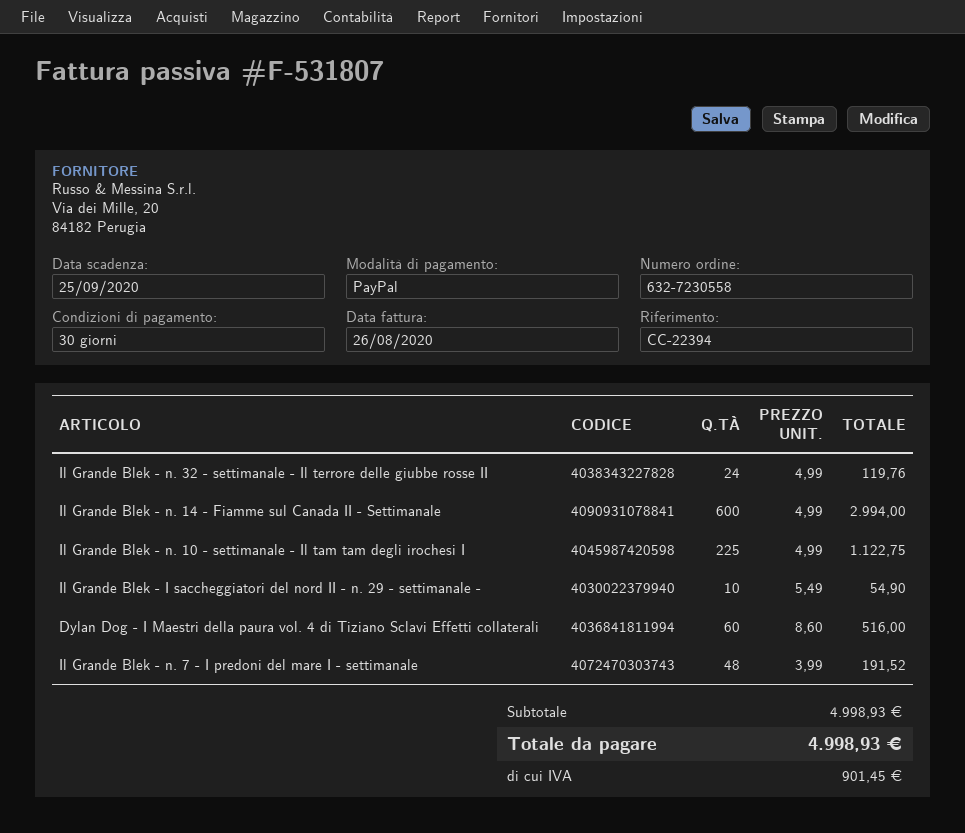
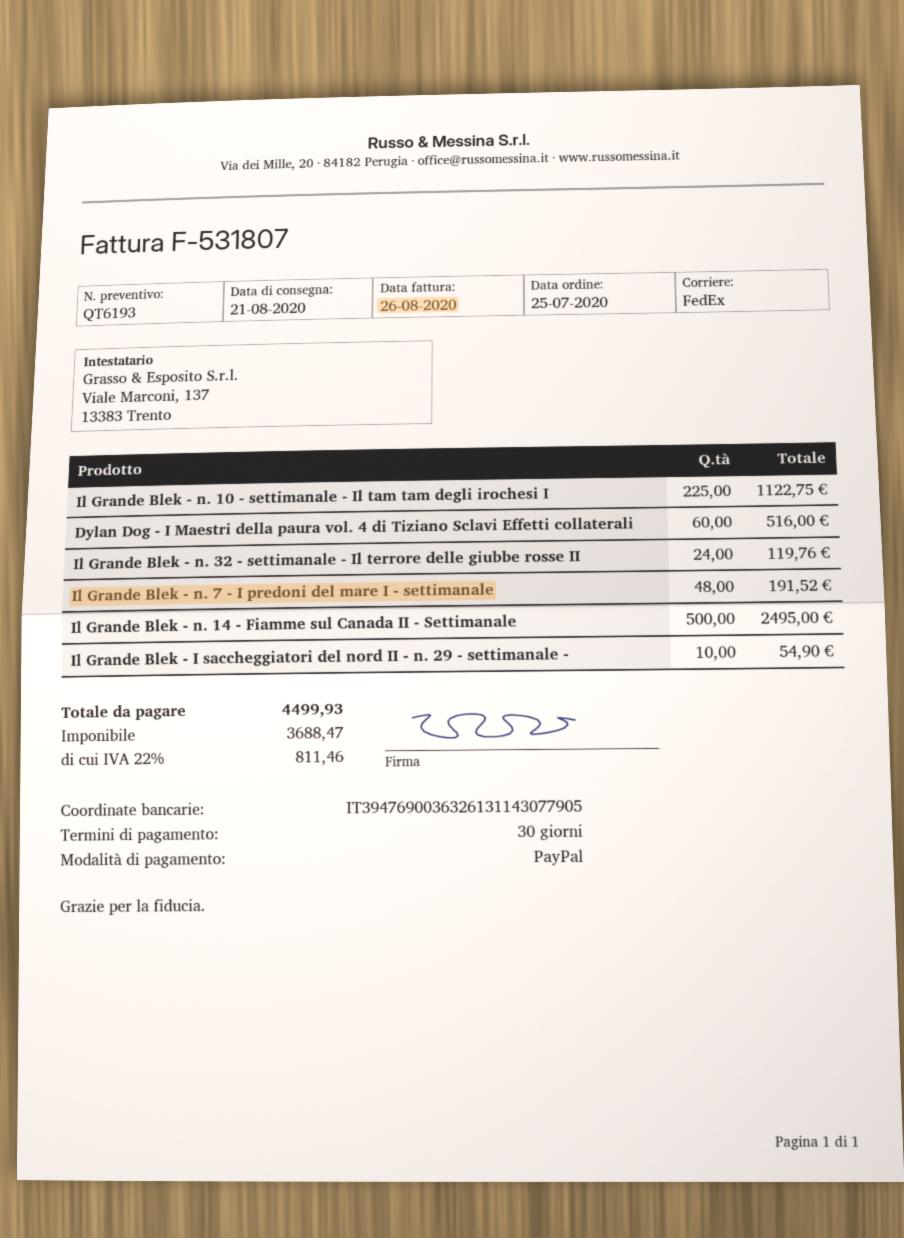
Il Grande Blek - n. 14 - Fiamme sul Canada II - Settimanale: 600 for 2994.00 -> 500 for 2495.00
tax: 901.45 -> 811.46
total: 4998.93 -> 4499.93

